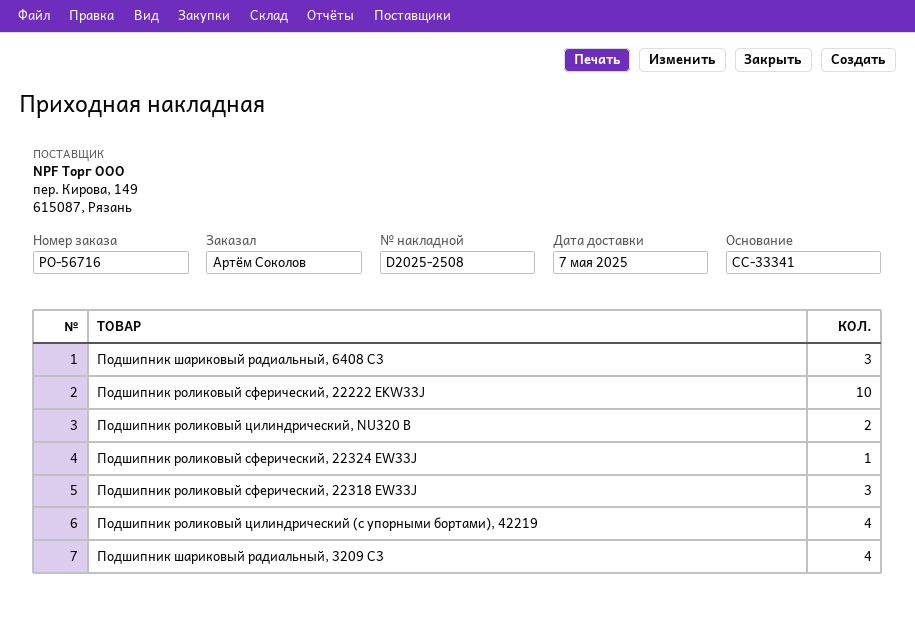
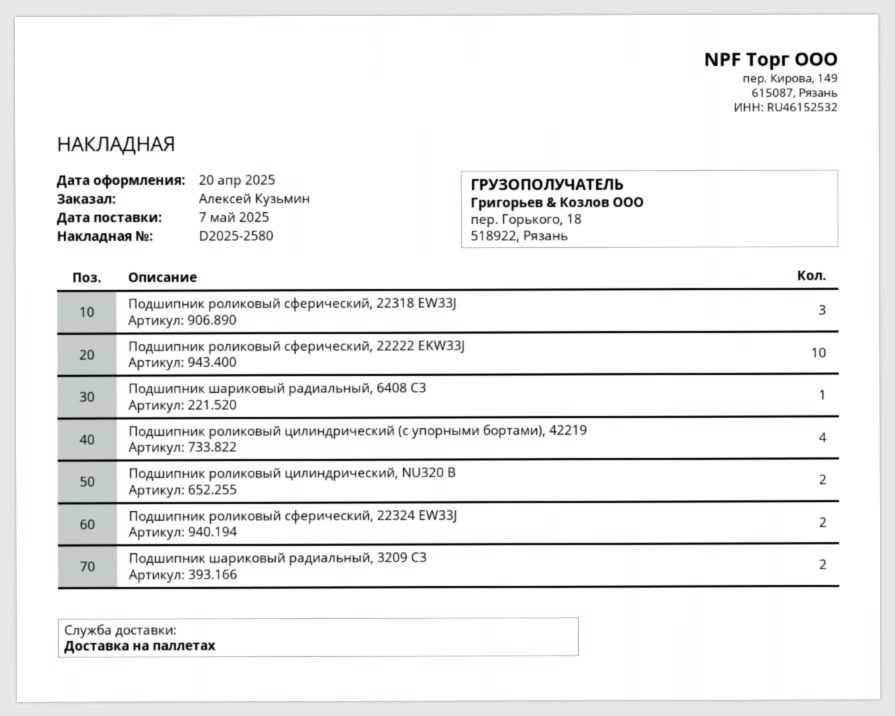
delivery note number: D2025-2508 -> D2025-2580
ordered by: Артём Соколов -> Алексей Кузьмин
Подшипник шариковый радиальный, 6408 C3: 3 -> 1
Подшипник роликовый сферический, 22324 EW33J: 1 -> 2
Подшипник шариковый радиальный, 3209 C3: 4 -> 2

